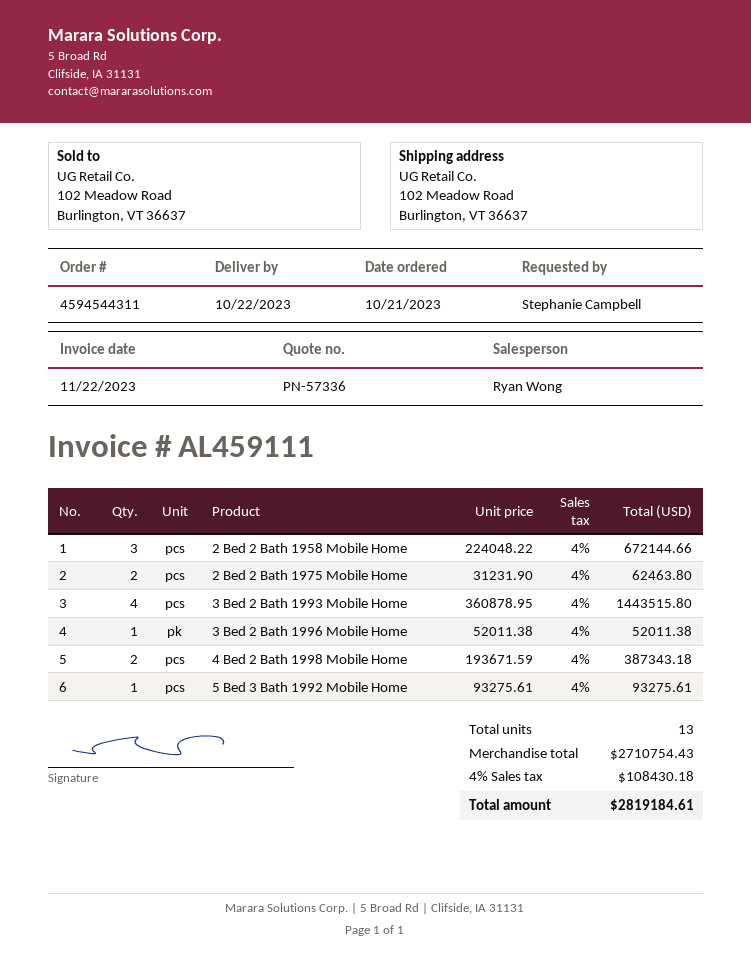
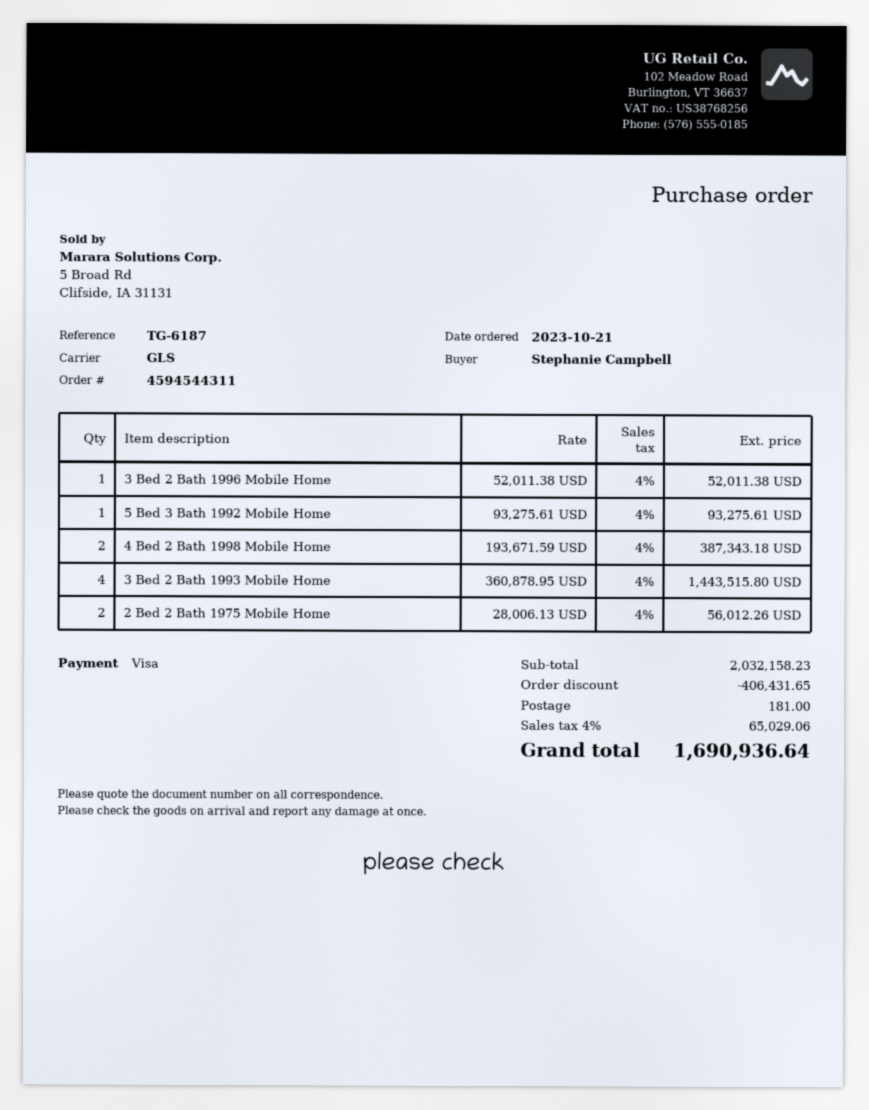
2 Bed 2 Bath 1958 Mobile Home: 3 x 224048.22 = 672144.66 -> none
2 Bed 2 Bath 1975 Mobile Home: 2 x 31231.90 = 62463.80 -> 2 x 28006.13 = 56012.26
subtotal: 2710754.43 -> 2032158.23
discount: none -> 406431.65
shipping: none -> 181.00
tax: 4% = 108430.18 -> 4% = 65029.06
total: 2819184.61 -> 1690936.64

